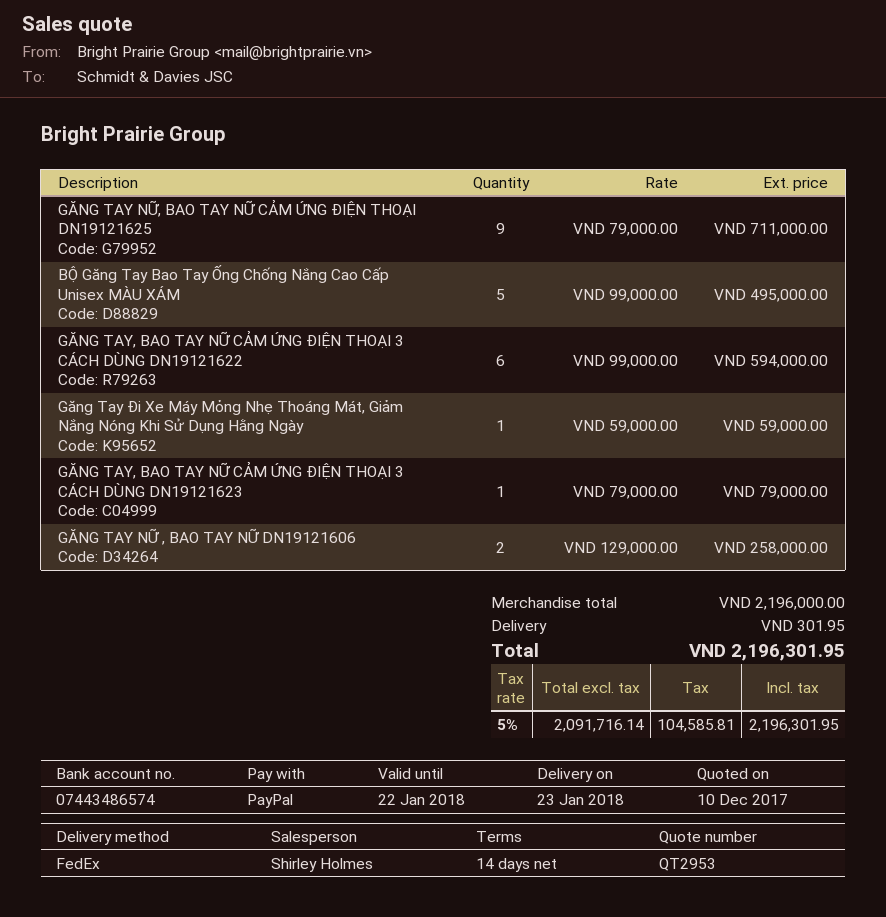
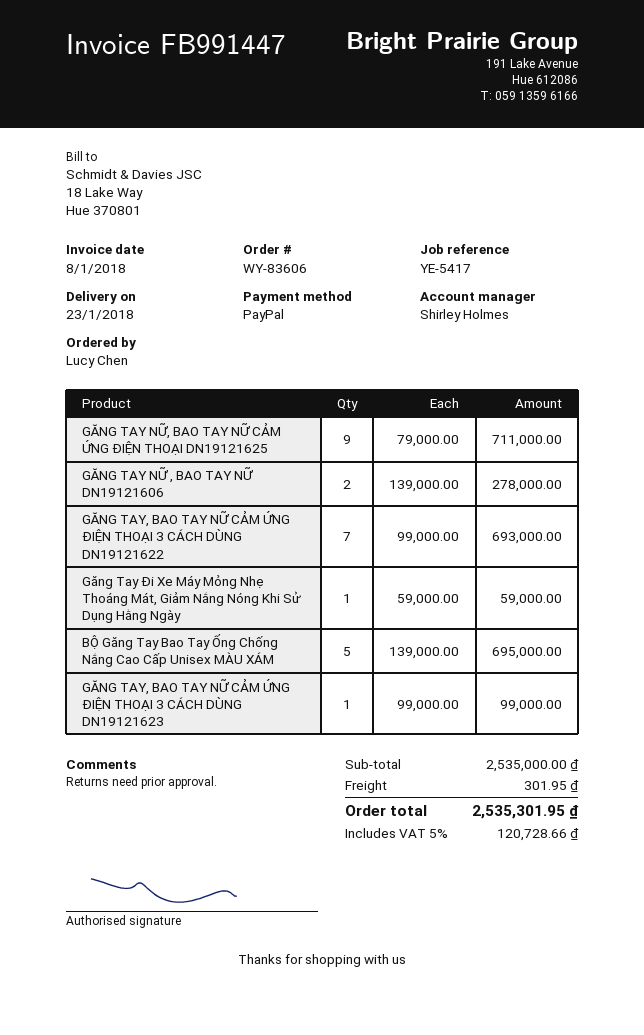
BỘ Găng Tay Bao Tay Ống Chống Nắng Cao Cấp Unisex MÀU XÁM: 5 x 99000.00 = 495000.00 -> 5 x 139000.00 = 695000.00
GĂNG TAY, BAO TAY NỮ CẢM ỨNG ĐIỆN THOẠI 3 CÁCH DÙNG DN19121622: 6 x 99000.00 = 594000.00 -> 7 x 99000.00 = 693000.00
GĂNG TAY, BAO TAY NỮ CẢM ỨNG ĐIỆN THOẠI 3 CÁCH DÙNG DN19121623: 1 x 79000.00 = 79000.00 -> 1 x 99000.00 = 99000.00
GĂNG TAY NỮ , BAO TAY NỮ DN19121606: 2 x 129000.00 = 258000.00 -> 2 x 139000.00 = 278000.00
subtotal: 2196000.00 -> 2535000.00
tax: 5% = 104585.81 -> 5% = 120728.66
total: 2196301.95 -> 2535301.95

